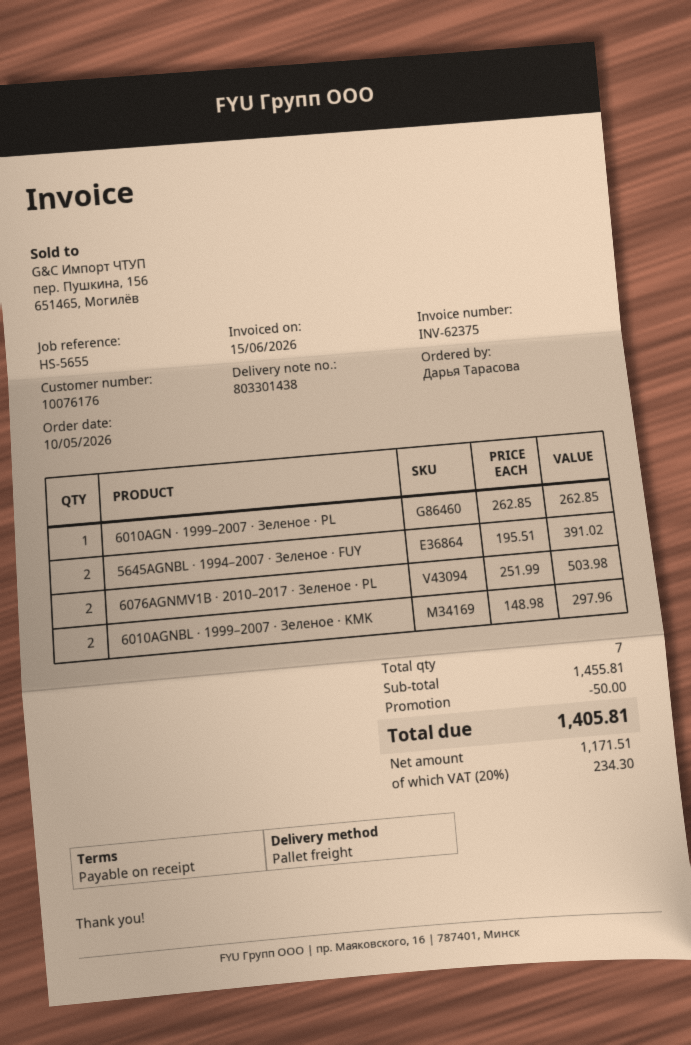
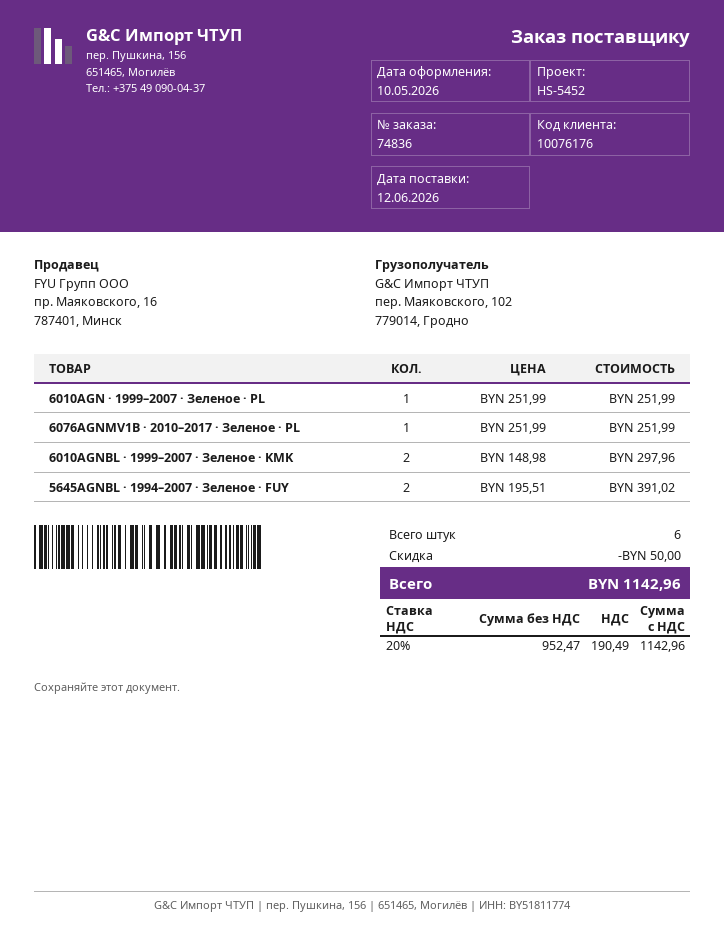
reference: HS-5655 -> HS-5452
6010AGN · 1999–2007 · Зеленое · PL: 1 x 262.85 = 262.85 -> 1 x 251.99 = 251.99
6076AGNMV1B · 2010–2017 · Зеленое · PL: 2 x 251.99 = 503.98 -> 1 x 251.99 = 251.99
total quantity: 7 -> 6
net: 1171.51 -> 952.47
tax: 20% = 234.30 -> 20% = 190.49
total: 1405.81 -> 1142.96

